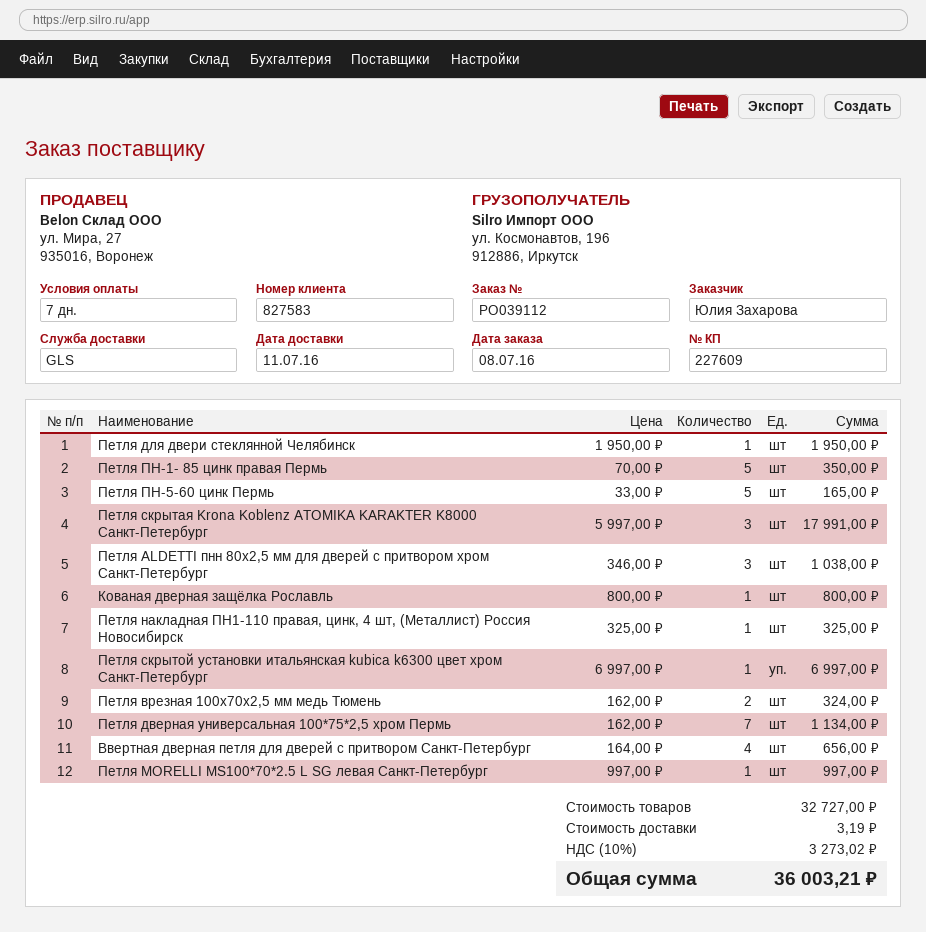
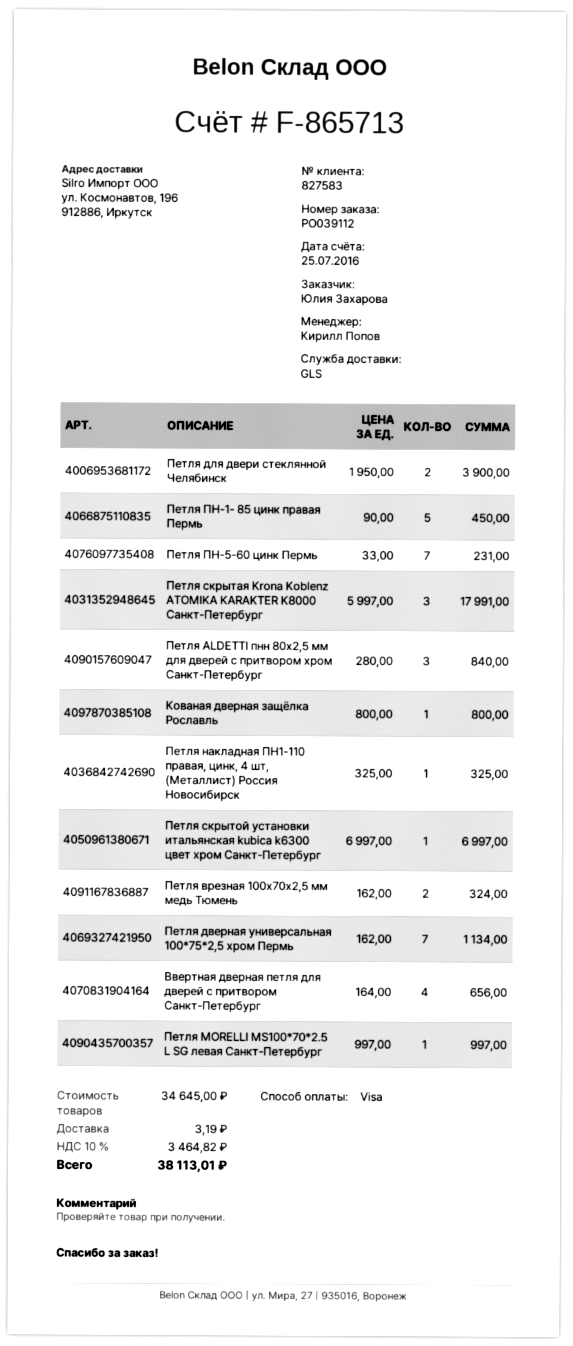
Петля для двери стеклянной Челябинск: 1 x 1950.00 = 1950.00 -> 2 x 1950.00 = 3900.00
Петля ПН-1- 85 цинк правая Пермь: 5 x 70.00 = 350.00 -> 5 x 90.00 = 450.00
Петля ПН-5-60 цинк Пермь: 5 x 33.00 = 165.00 -> 7 x 33.00 = 231.00
Петля ALDETTI пнн 80х2,5 мм для дверей с притвором хром Санкт-Петербург: 3 x 346.00 = 1038.00 -> 3 x 280.00 = 840.00
subtotal: 32727.00 -> 34645.00
tax: 10% = 3273.02 -> 10% = 3464.82
total: 36003.21 -> 38113.01

